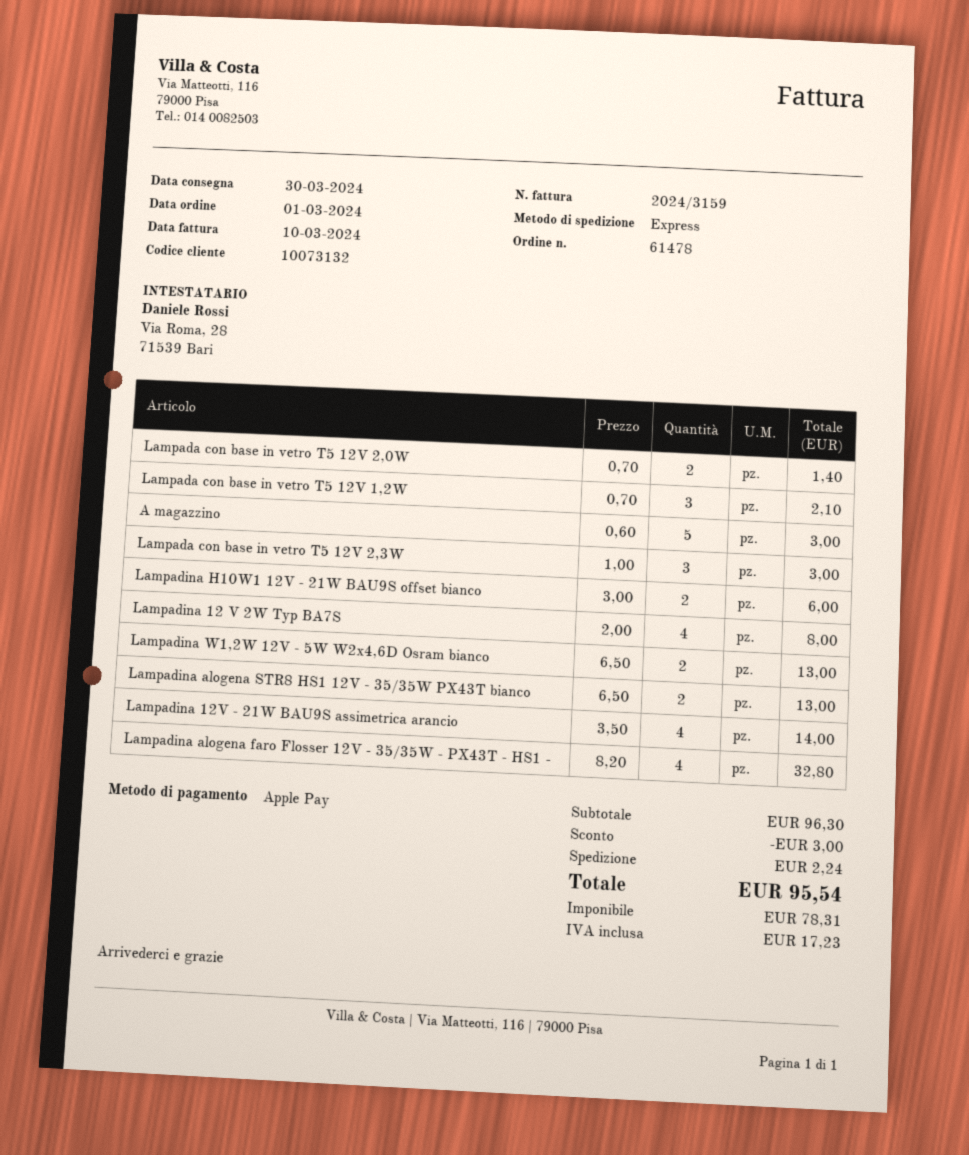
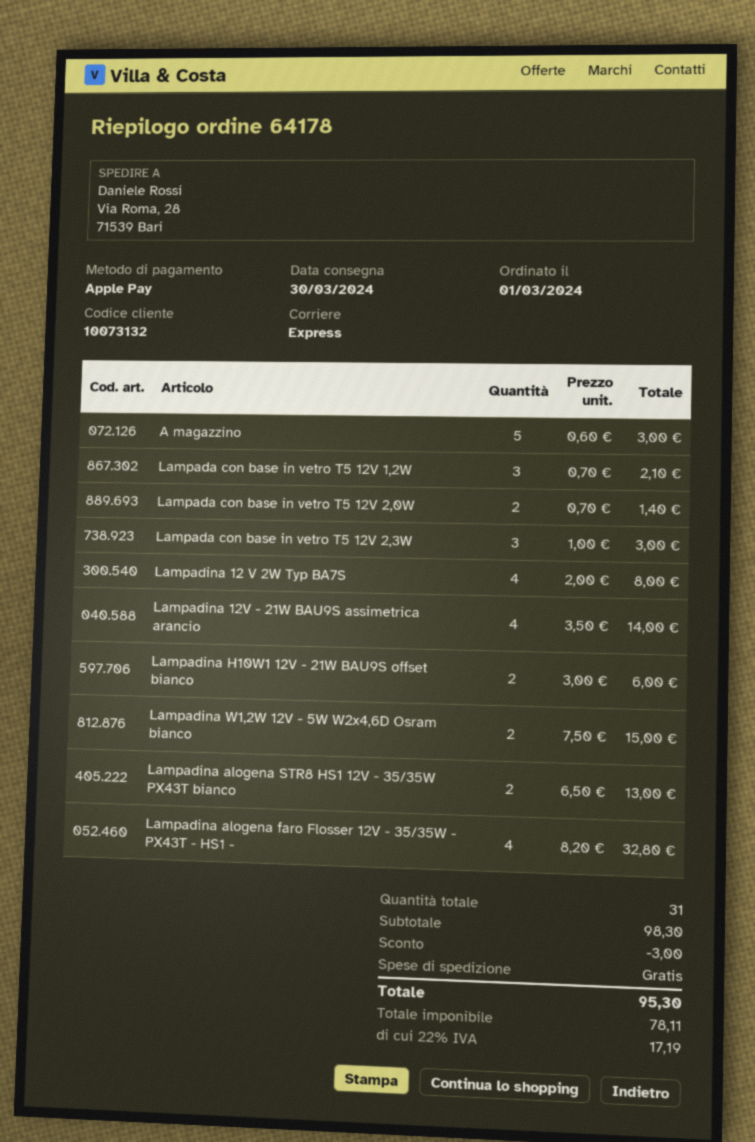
order number: 61478 -> 64178
Lampadina W1,2W 12V - 5W W2x4,6D Osram bianco: 2 x 6.50 = 13.00 -> 2 x 7.50 = 15.00
subtotal: 96.30 -> 98.30
shipping: 2.24 -> 0.00
net: 78.31 -> 78.11
tax: 17.23 -> 17.19
total: 95.54 -> 95.30

